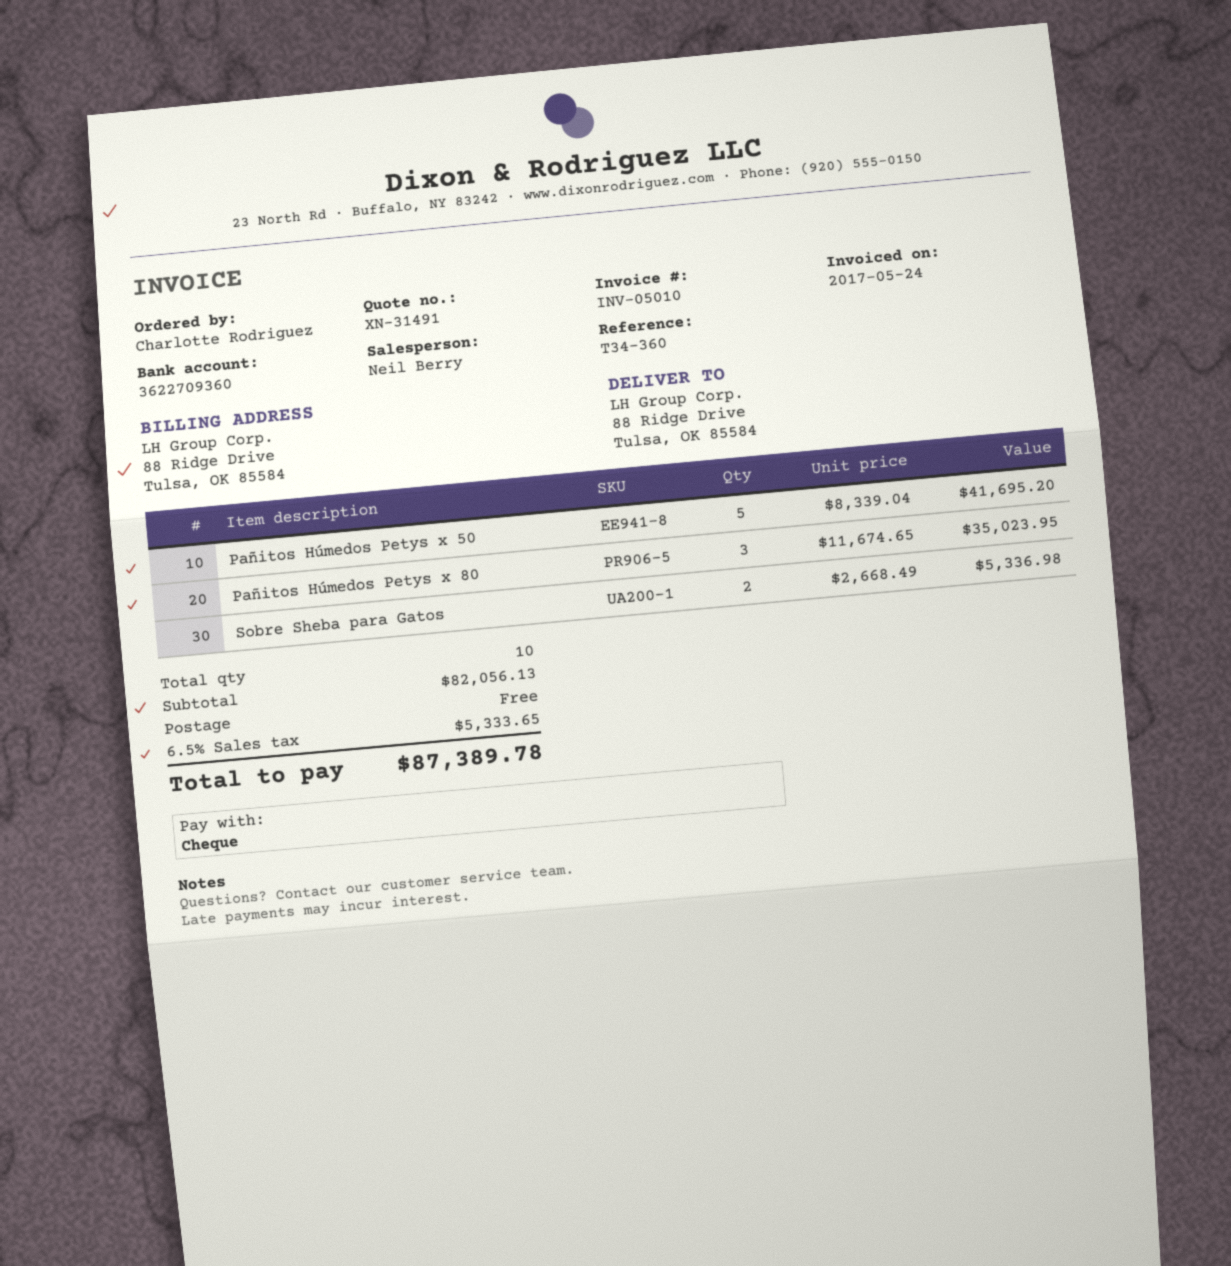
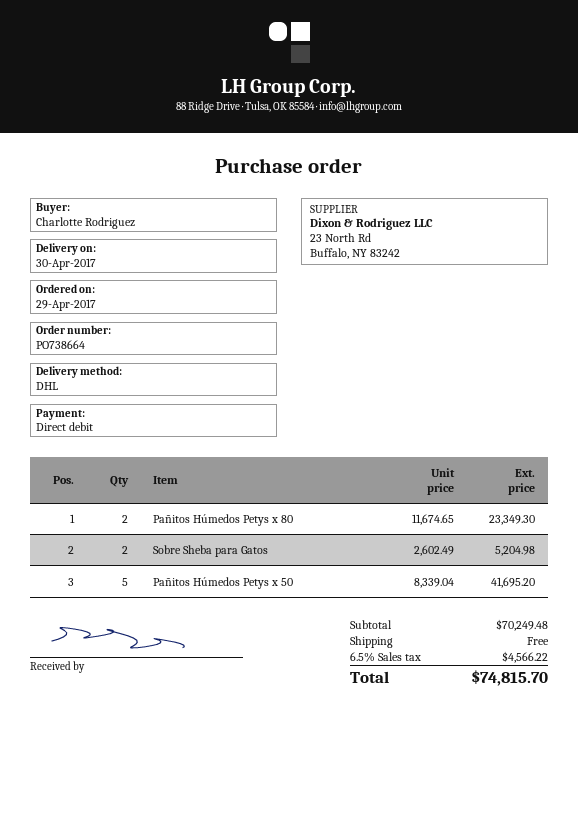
payment method: cheque -> direct debit
Pañitos Húmedos Petys x 80: 3 x 11674.65 = 35023.95 -> 2 x 11674.65 = 23349.30
Sobre Sheba para Gatos: 2 x 2668.49 = 5336.98 -> 2 x 2602.49 = 5204.98
subtotal: 82056.13 -> 70249.48
tax: 6.5% = 5333.65 -> 6.5% = 4566.22
total: 87389.78 -> 74815.70

